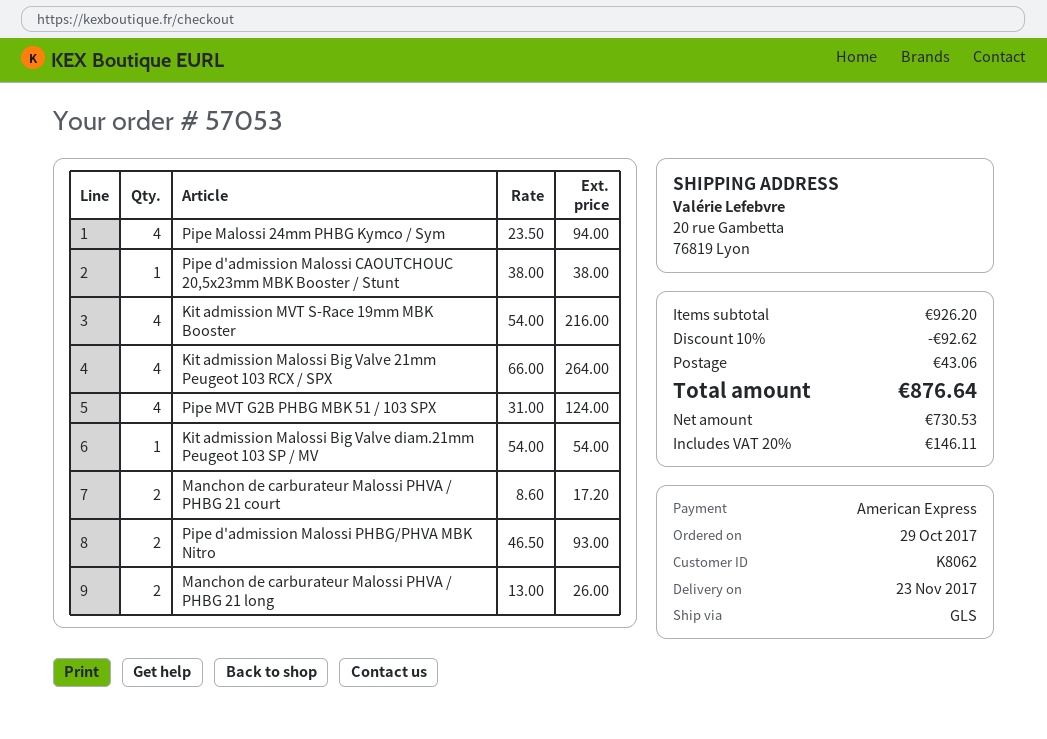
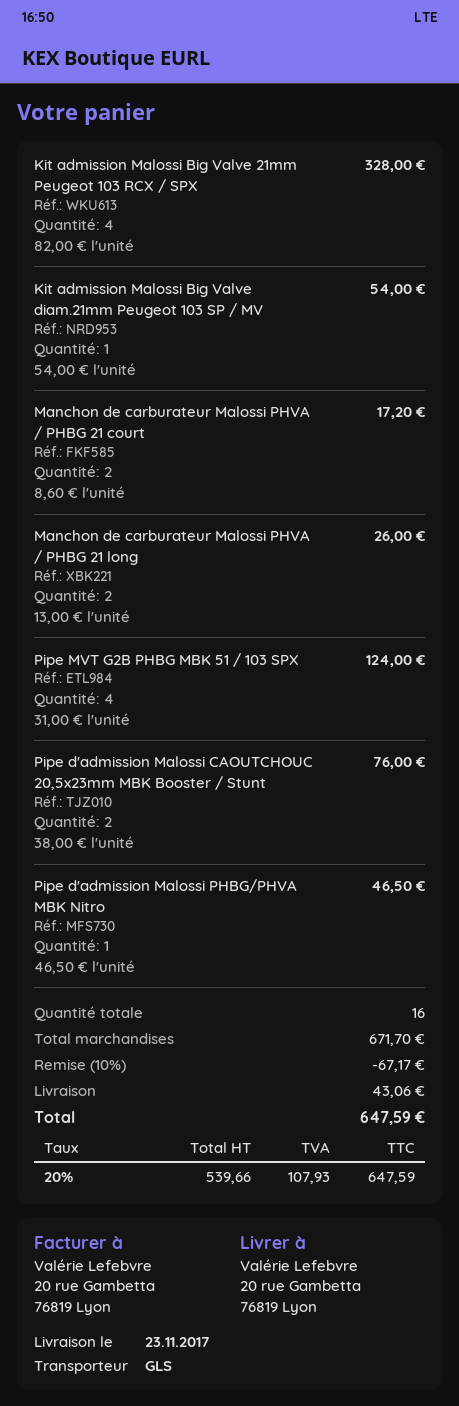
Pipe Malossi 24mm PHBG Kymco / Sym: 4 x 23.50 = 94.00 -> none
Pipe d'admission Malossi CAOUTCHOUC 20,5x23mm MBK Booster / Stunt: 1 x 38.00 = 38.00 -> 2 x 38.00 = 76.00
Kit admission MVT S-Race 19mm MBK Booster: 4 x 54.00 = 216.00 -> none
Kit admission Malossi Big Valve 21mm Peugeot 103 RCX / SPX: 4 x 66.00 = 264.00 -> 4 x 82.00 = 328.00
Pipe d'admission Malossi PHBG/PHVA MBK Nitro: 2 x 46.50 = 93.00 -> 1 x 46.50 = 46.50
subtotal: 926.20 -> 671.70
discount: 10% = 92.62 -> 10% = 67.17
net: 730.53 -> 539.66
tax: 20% = 146.11 -> 20% = 107.93
total: 876.64 -> 647.59

